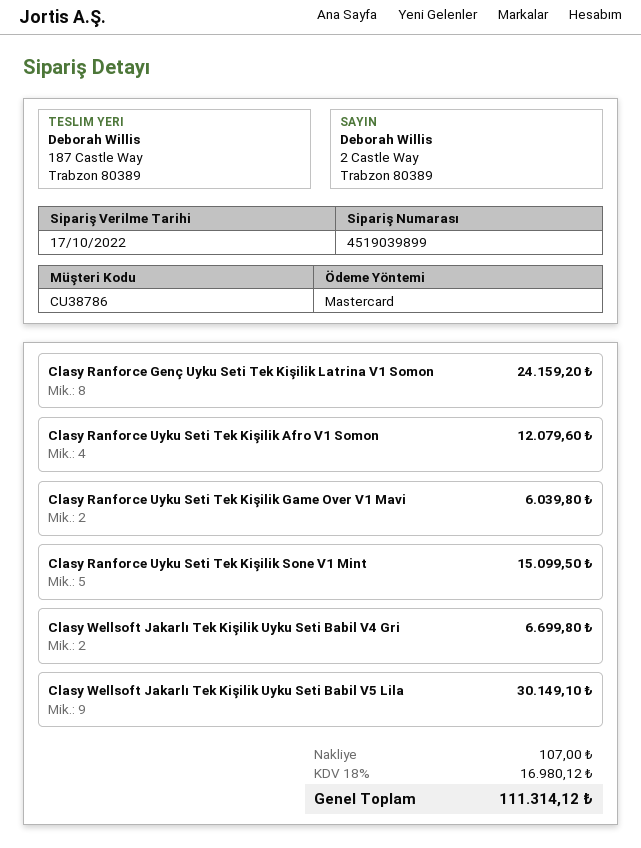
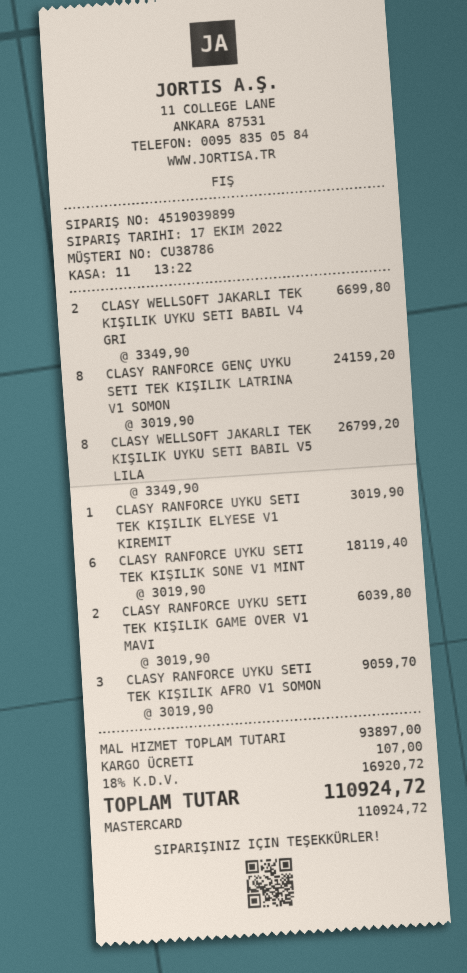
Clasy Ranforce Uyku Seti Tek Kişilik Afro V1 Somon: 4 for 12079.60 -> 3 for 9059.70
Clasy Ranforce Uyku Seti Tek Kişilik Sone V1 Mint: 5 for 15099.50 -> 6 for 18119.40
Clasy Wellsoft Jakarlı Tek Kişilik Uyku Seti Babil V5 Lila: 9 for 30149.10 -> 8 for 26799.20
CLASY RANFORCE UYKU SETI TEK KIŞILIK ELYESE V1 KIREMIT: none -> 1 for 3019.90
tax: 18% = 16980.12 -> 18% = 16920.72
total: 111314.12 -> 110924.72

